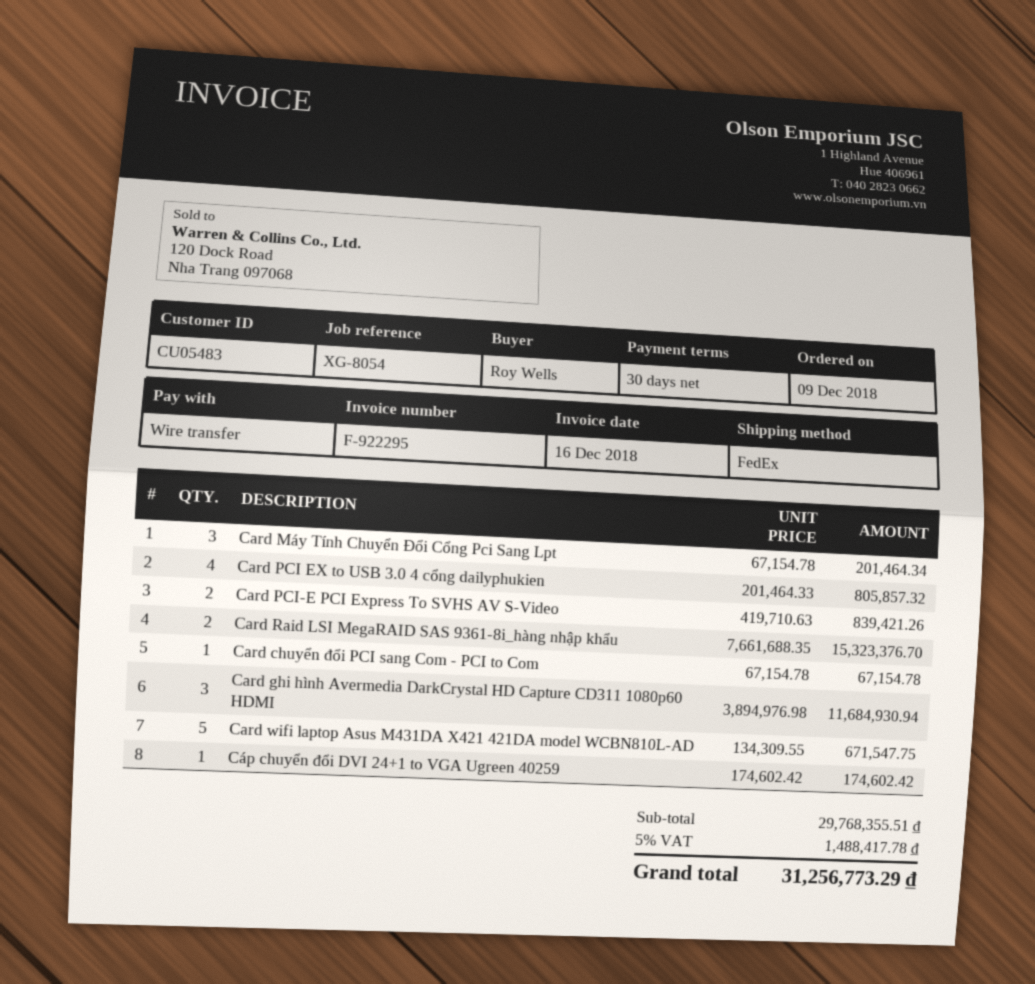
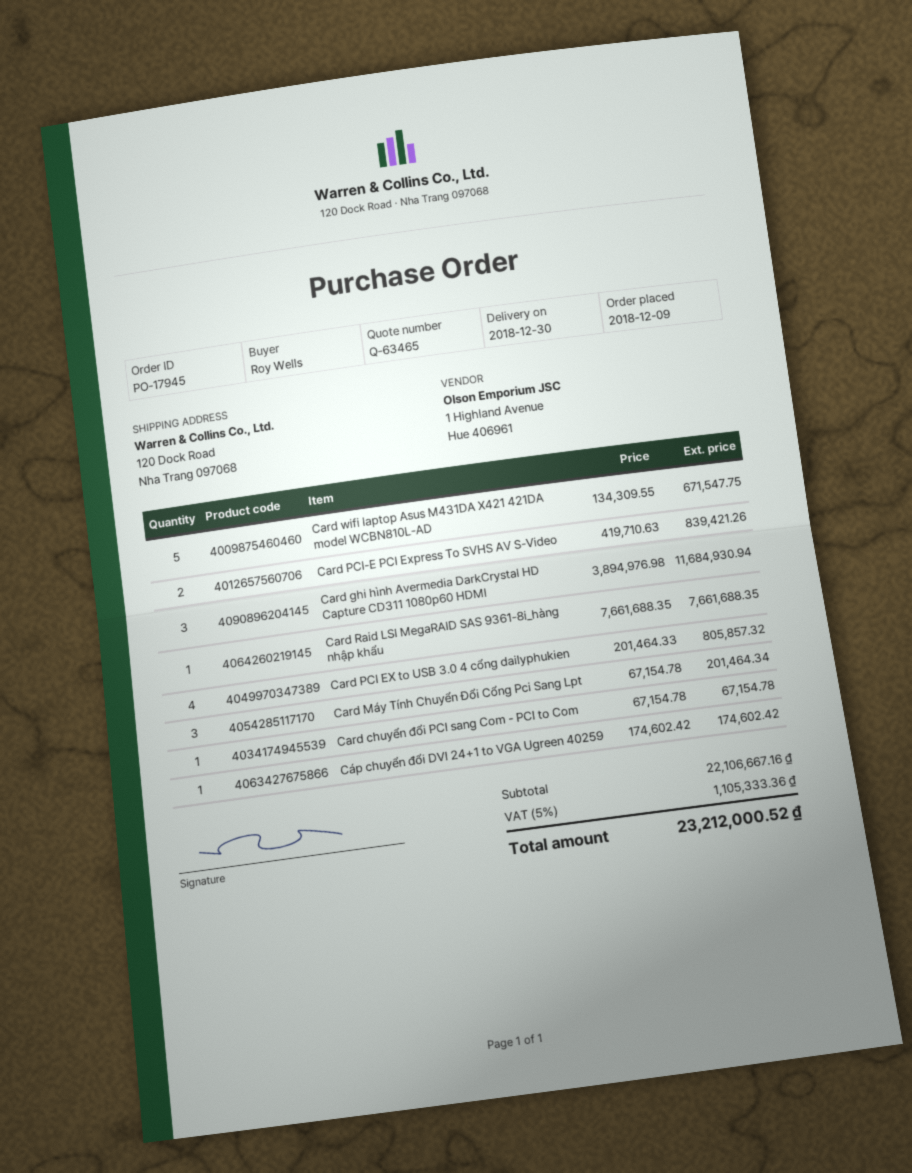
Card Raid LSI MegaRAID SAS 9361-8i_hàng nhập khẩu: 2 x 7661688.35 = 15323376.70 -> 1 x 7661688.35 = 7661688.35
subtotal: 29768355.51 -> 22106667.16
tax: 5% = 1488417.78 -> 5% = 1105333.36
total: 31256773.29 -> 23212000.52

